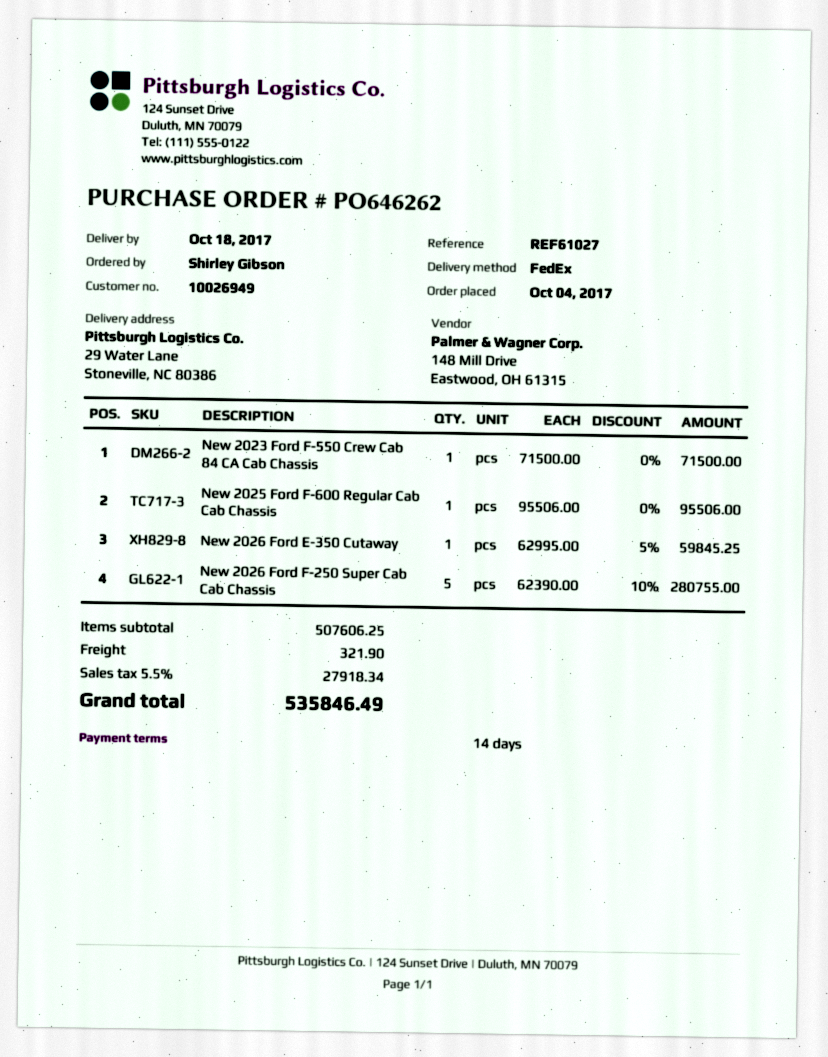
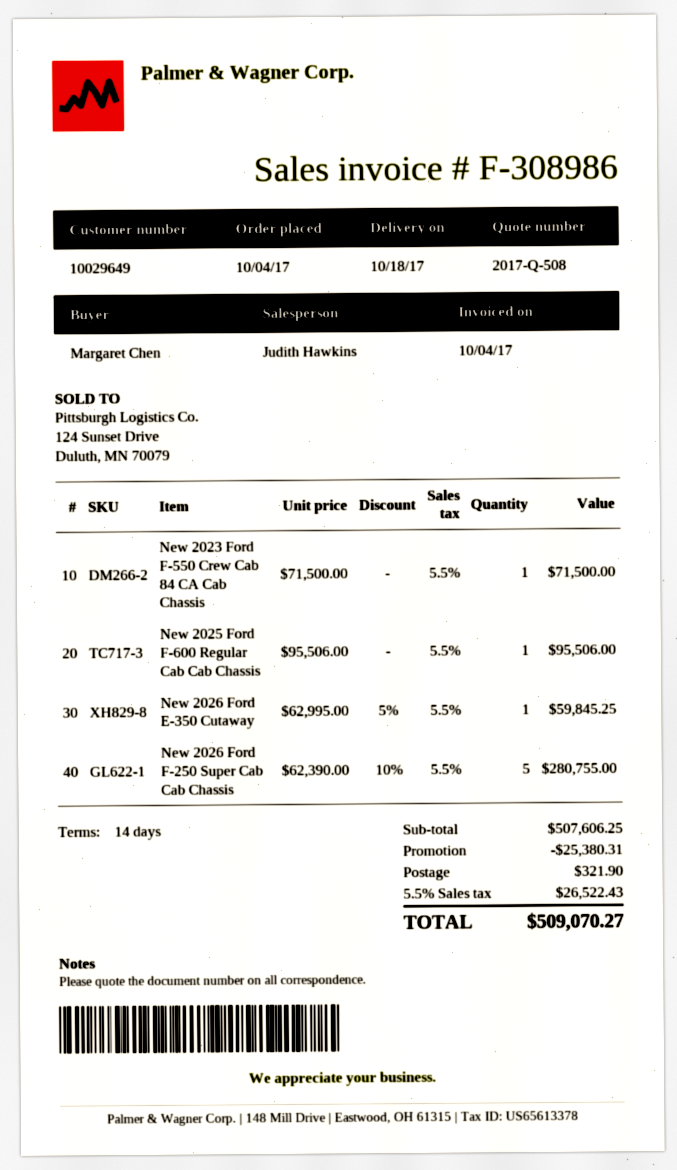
customer number: 10026949 -> 10029649
ordered by: Shirley Gibson -> Margaret Chen
discount: none -> 25380.31
tax: 5.5% = 27918.34 -> 5.5% = 26522.43
total: 535846.49 -> 509070.27

